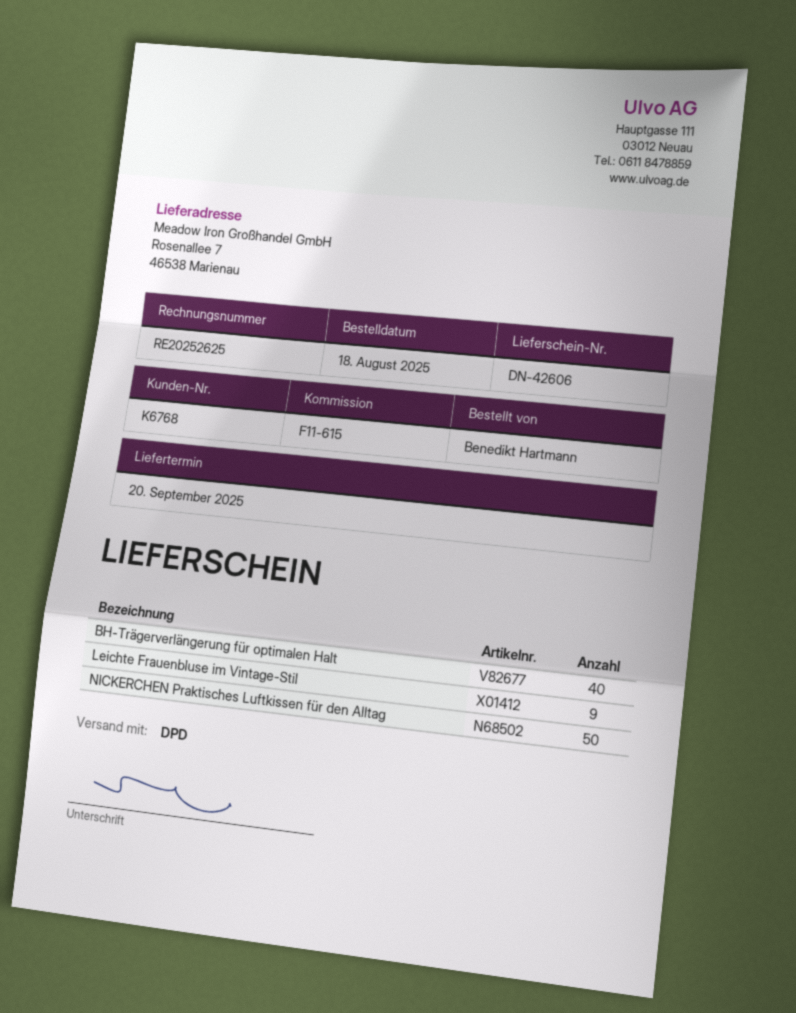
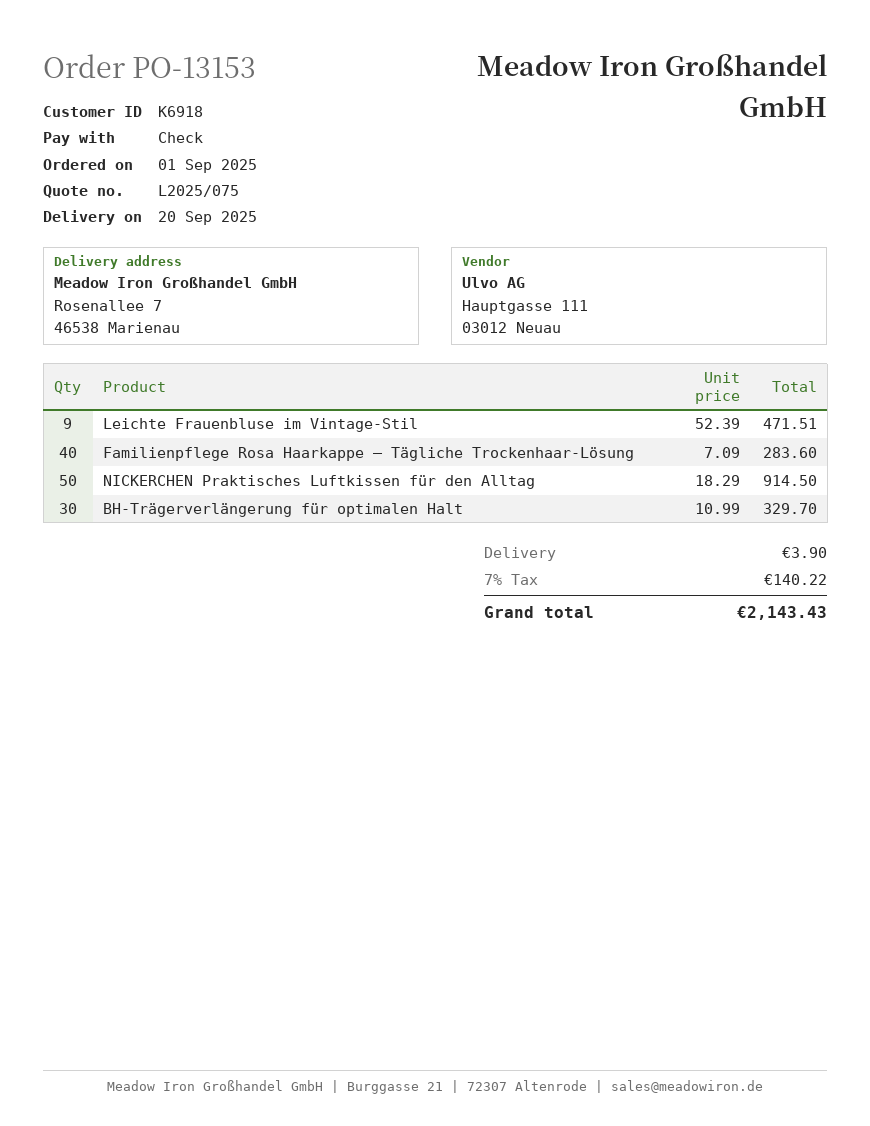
order date: 2025-08-18 -> 2025-09-01
customer number: K6768 -> K6918
BH-Trägerverlängerung für optimalen Halt: 40 -> 30
Familienpflege Rosa Haarkappe – Tägliche Trockenhaar‑Lösung: none -> 40

